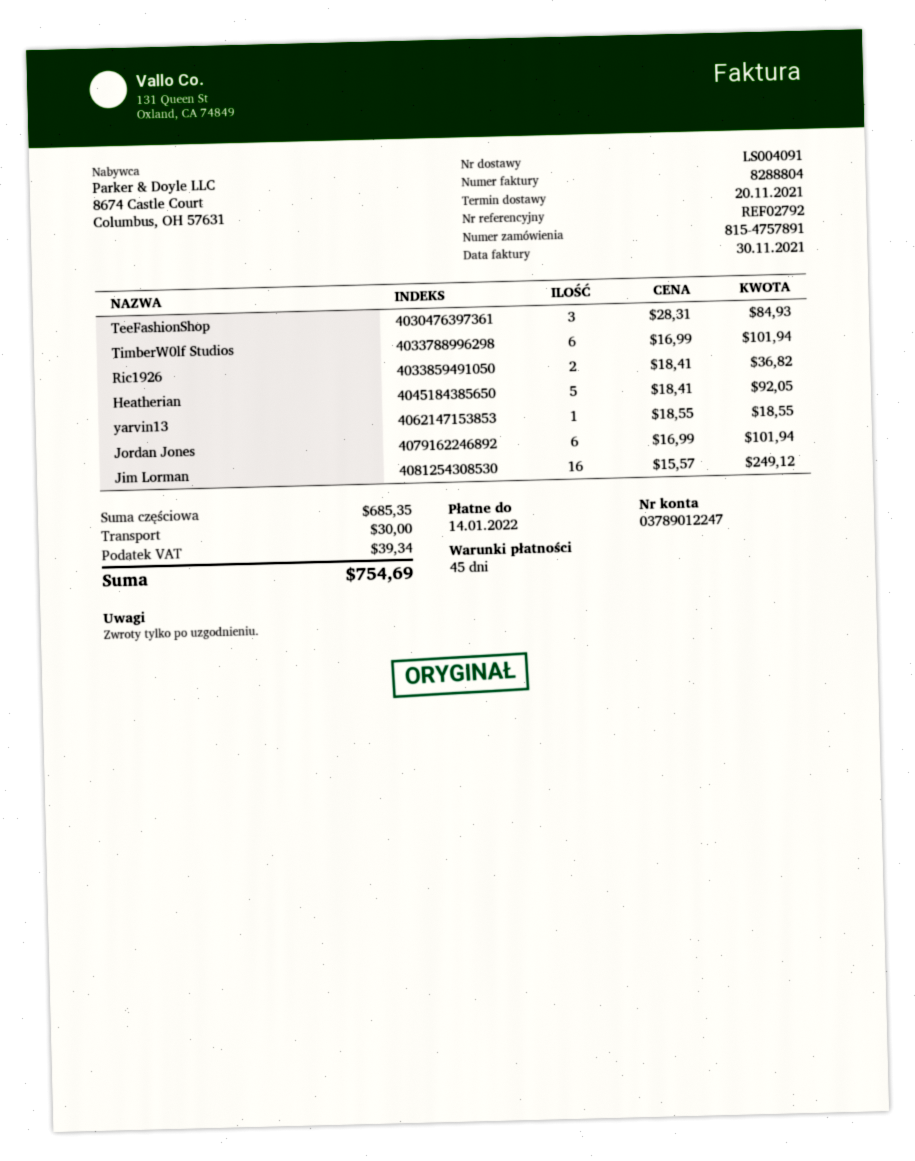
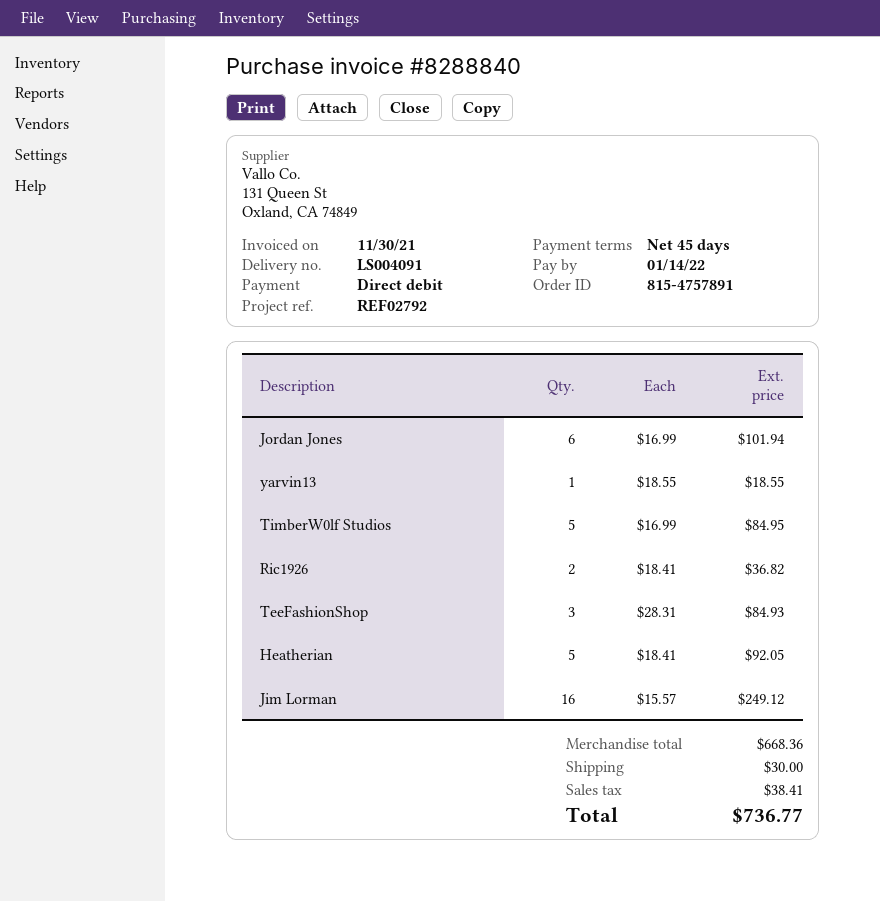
invoice number: 8288804 -> 8288840
TimberW0lf Studios: 6 x 16.99 = 101.94 -> 5 x 16.99 = 84.95
subtotal: 685.35 -> 668.36
tax: 39.34 -> 38.41
total: 754.69 -> 736.77

